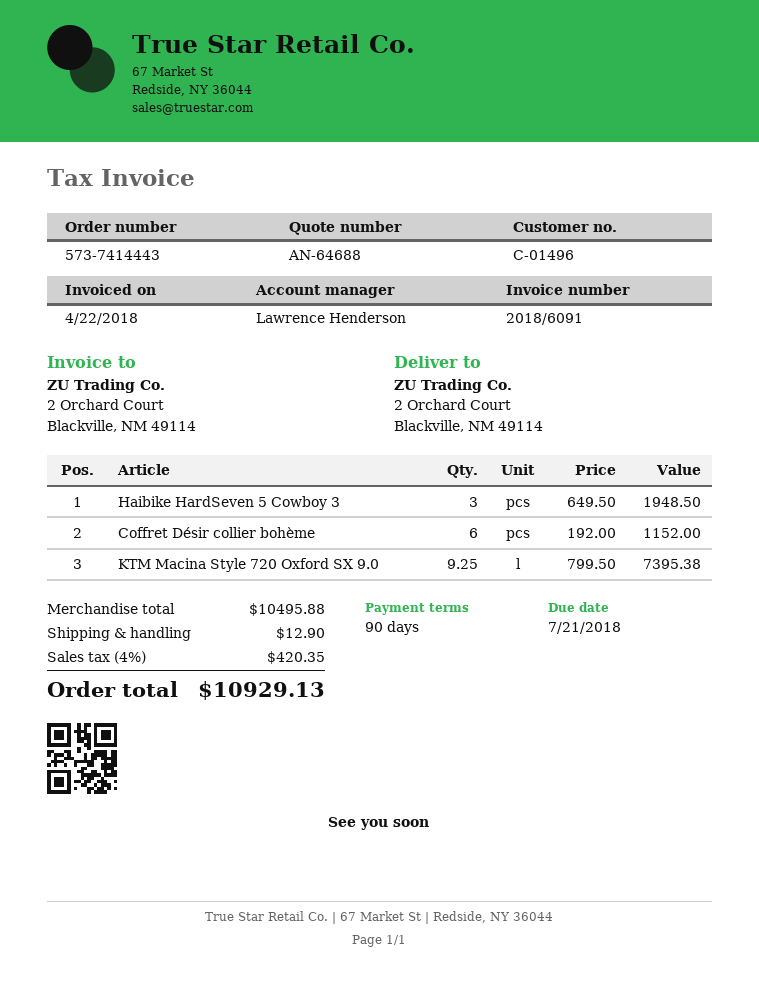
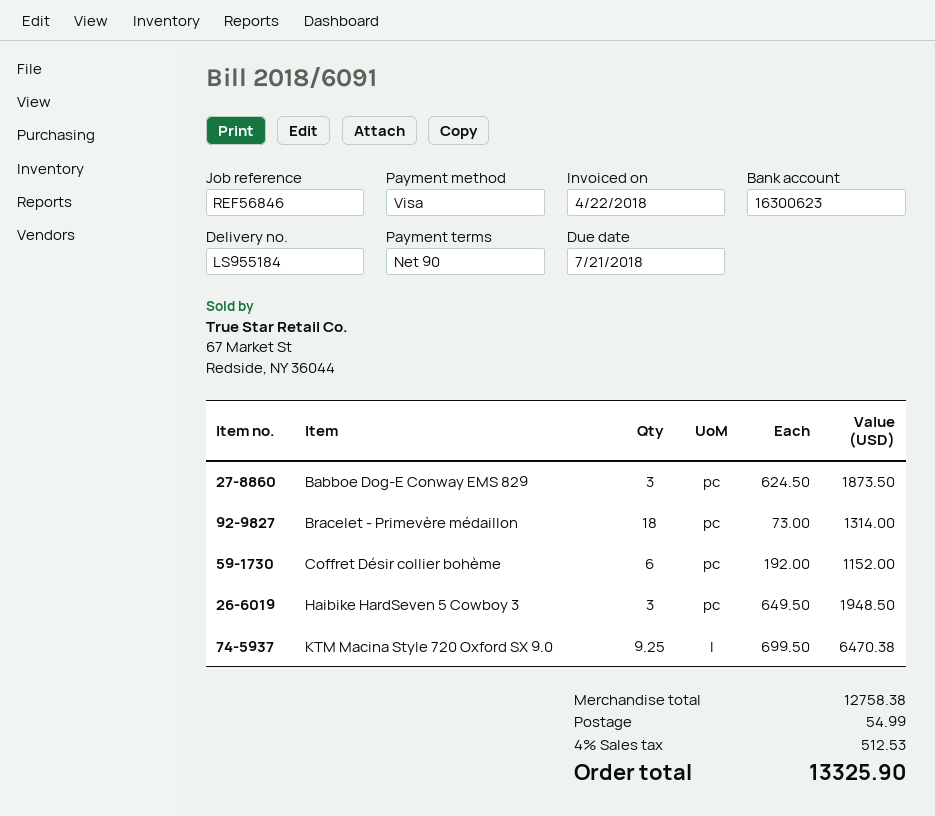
KTM Macina Style 720 Oxford SX 9.0: 9.25 x 799.50 = 7395.38 -> 9.25 x 699.50 = 6470.38
Babboe Dog-E Conway EMS 829: none -> 3 x 624.50 = 1873.50
Bracelet - Primevère médaillon: none -> 18 x 73.00 = 1314.00
subtotal: 10495.88 -> 12758.38
shipping: 12.90 -> 54.99
tax: 4% = 420.35 -> 4% = 512.53
total: 10929.13 -> 13325.90

